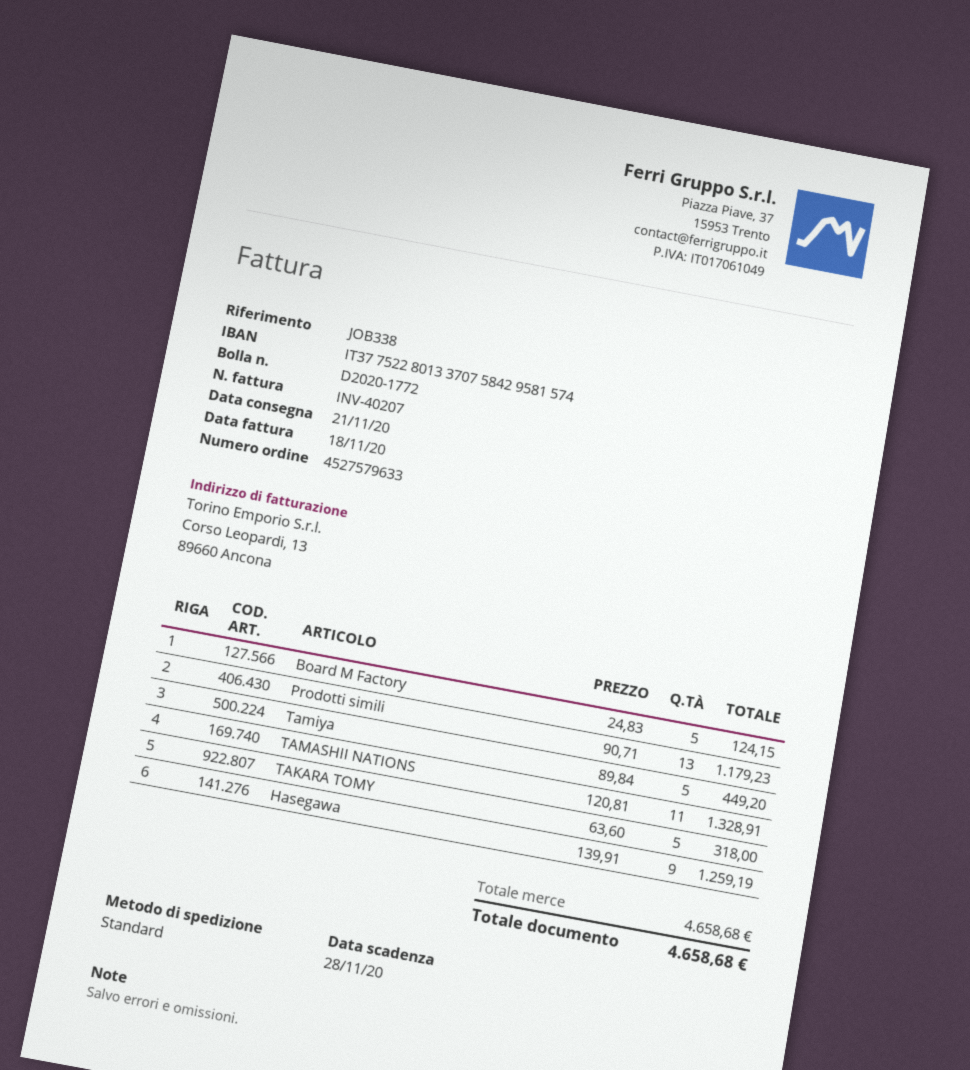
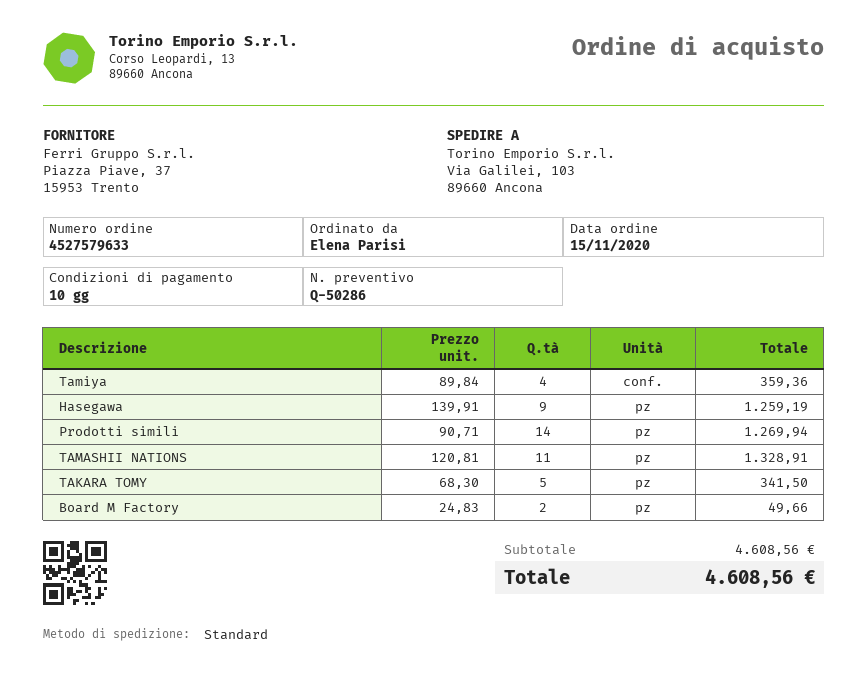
Board M Factory: 5 x 24.83 = 124.15 -> 2 x 24.83 = 49.66
Prodotti simili: 13 x 90.71 = 1179.23 -> 14 x 90.71 = 1269.94
Tamiya: 5 x 89.84 = 449.20 -> 4 x 89.84 = 359.36
TAKARA TOMY: 5 x 63.60 = 318.00 -> 5 x 68.30 = 341.50
subtotal: 4658.68 -> 4608.56
total: 4658.68 -> 4608.56

